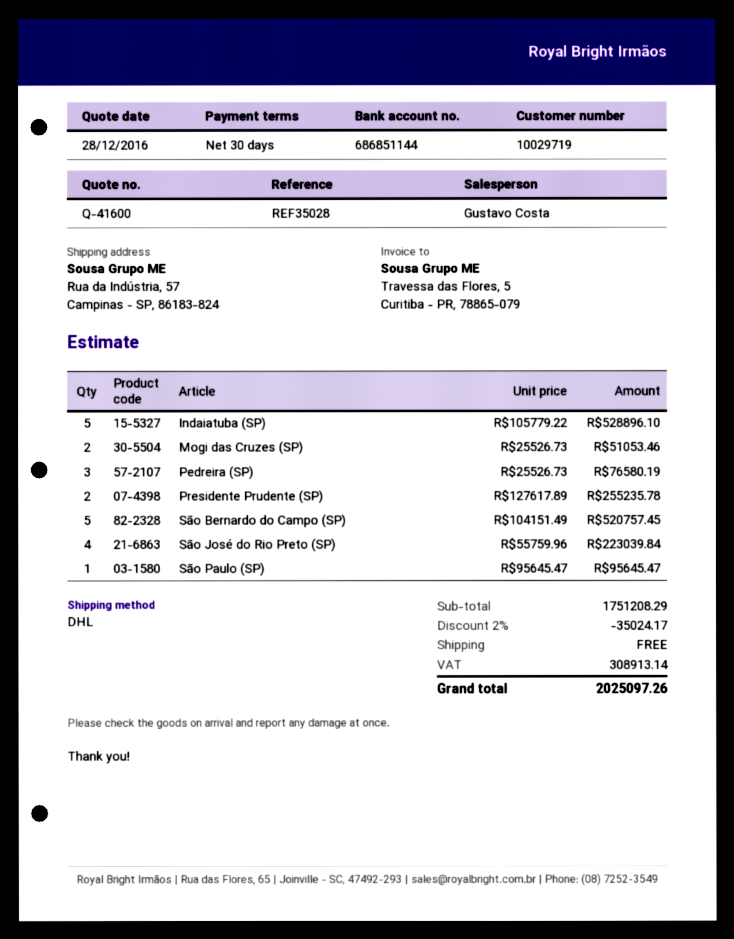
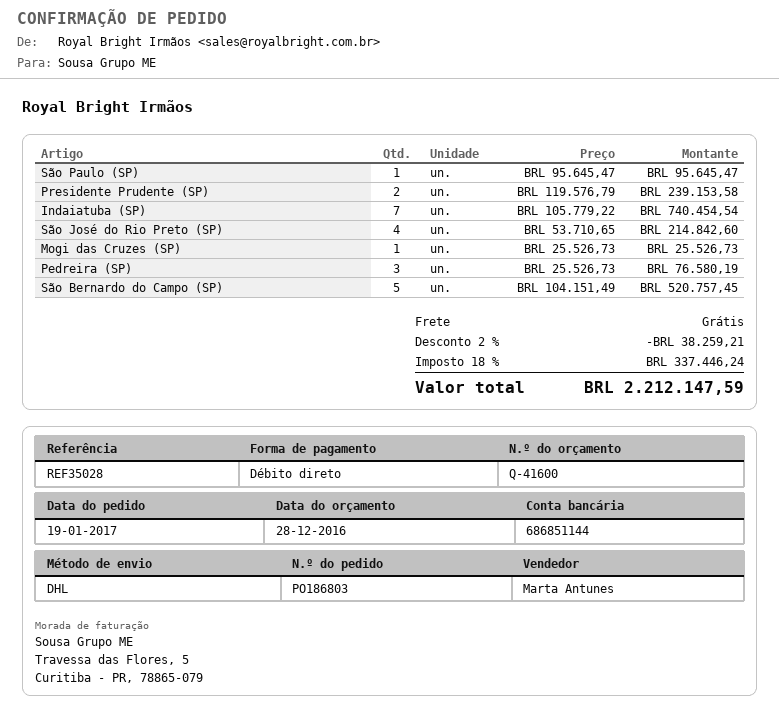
sales rep: Gustavo Costa -> Marta Antunes
Indaiatuba (SP): 5 x 105779.22 = 528896.10 -> 7 x 105779.22 = 740454.54
Mogi das Cruzes (SP): 2 x 25526.73 = 51053.46 -> 1 x 25526.73 = 25526.73
Presidente Prudente (SP): 2 x 127617.89 = 255235.78 -> 2 x 119576.79 = 239153.58
São José do Rio Preto (SP): 4 x 55759.96 = 223039.84 -> 4 x 53710.65 = 214842.60
discount: 2% = 35024.17 -> 2% = 38259.21
tax: 308913.14 -> 337446.24
total: 2025097.26 -> 2212147.59

